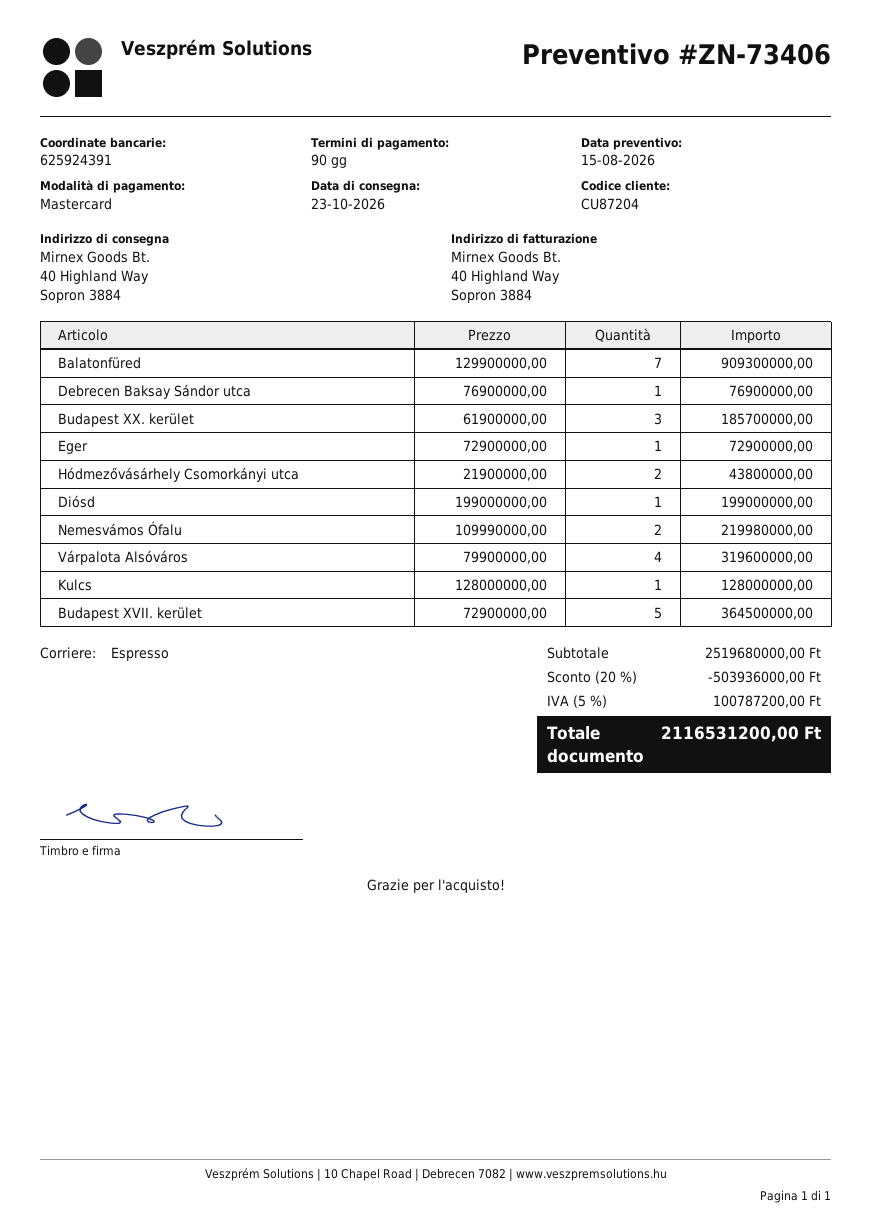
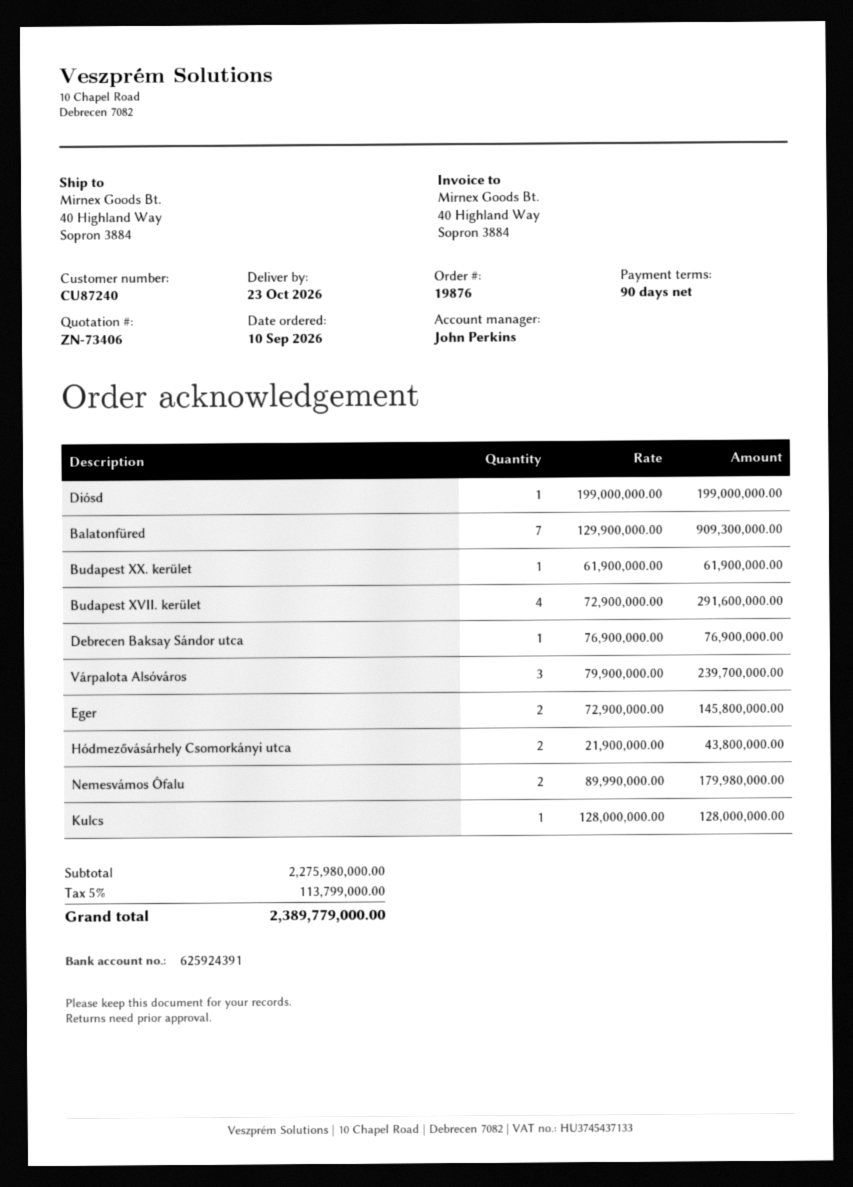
customer number: CU87204 -> CU87240
Budapest XX. kerület: 3 x 61900000.00 = 185700000.00 -> 1 x 61900000.00 = 61900000.00
Eger: 1 x 72900000.00 = 72900000.00 -> 2 x 72900000.00 = 145800000.00
Nemesvámos Ófalu: 2 x 109990000.00 = 219980000.00 -> 2 x 89990000.00 = 179980000.00
Várpalota Alsóváros: 4 x 79900000.00 = 319600000.00 -> 3 x 79900000.00 = 239700000.00
Budapest XVII. kerület: 5 x 72900000.00 = 364500000.00 -> 4 x 72900000.00 = 291600000.00
subtotal: 2519680000.00 -> 2275980000.00
discount: 20% = 503936000.00 -> none
tax: 5% = 100787200.00 -> 5% = 113799000.00
total: 2116531200.00 -> 2389779000.00

